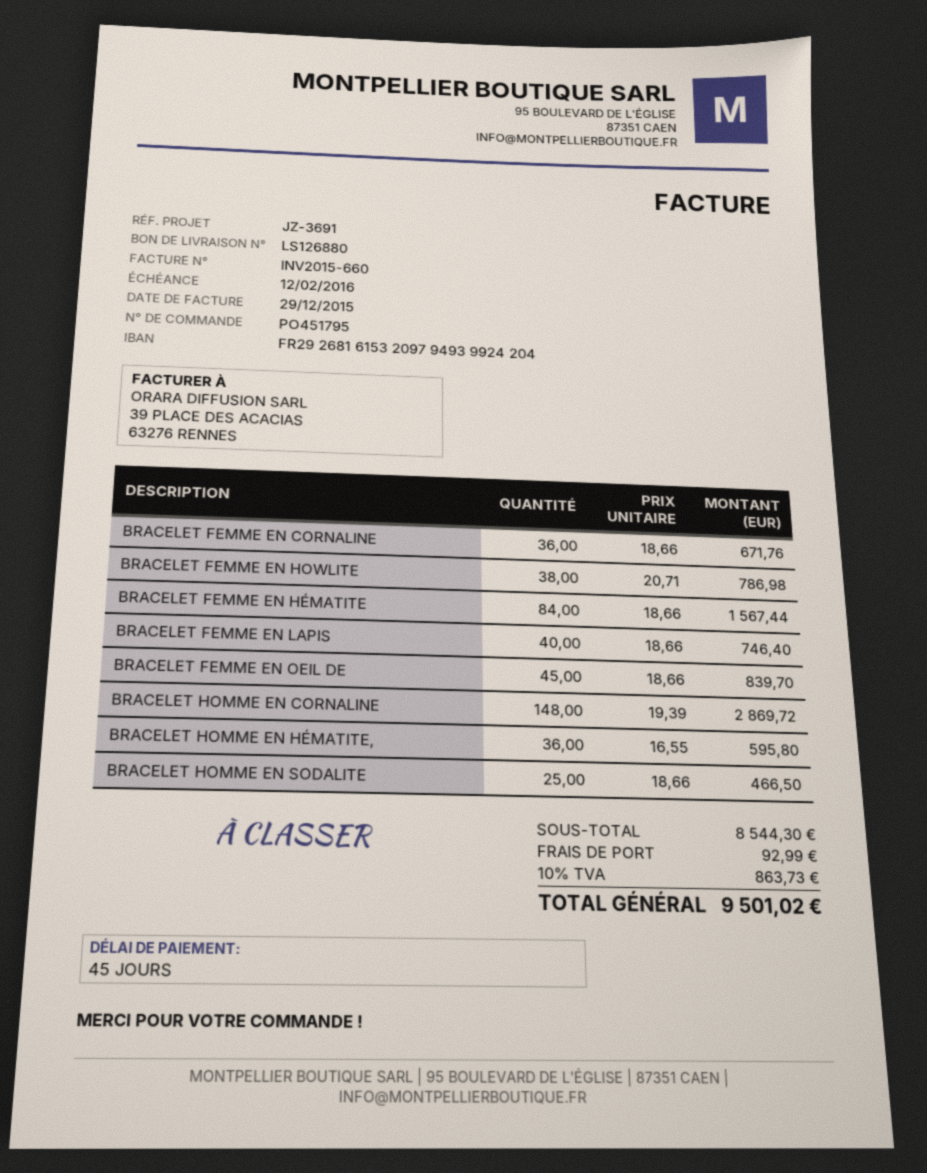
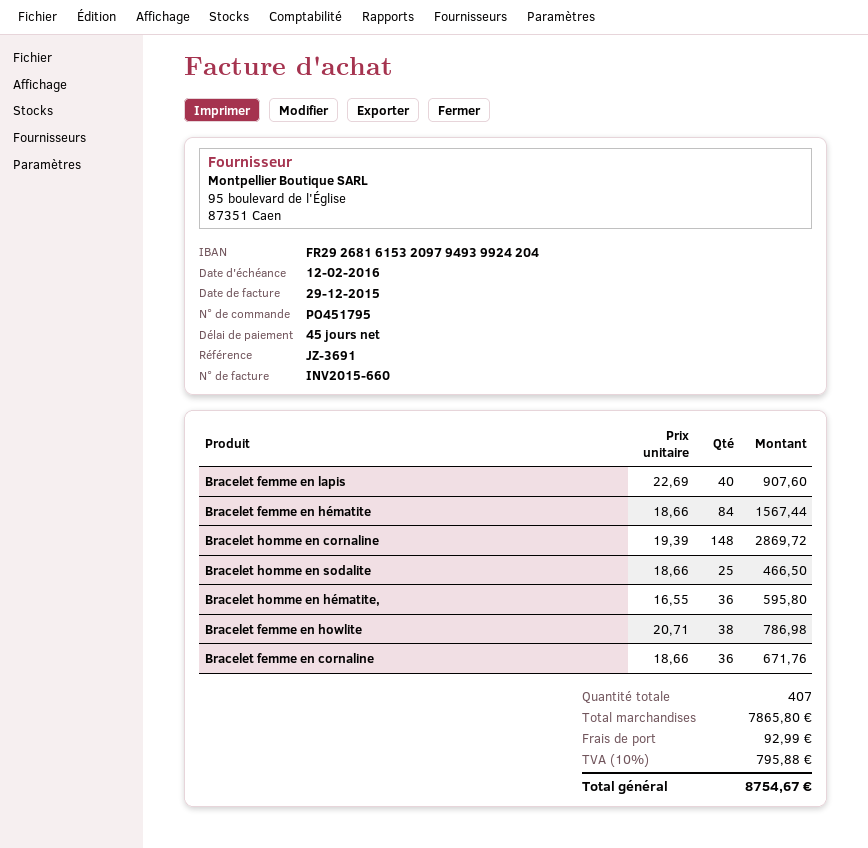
BRACELET FEMME EN LAPIS: 40 x 18.66 = 746.40 -> 40 x 22.69 = 907.60
BRACELET FEMME EN OEIL DE: 45 x 18.66 = 839.70 -> none
subtotal: 8544.30 -> 7865.80
tax: 10% = 863.73 -> 10% = 795.88
total: 9501.02 -> 8754.67

